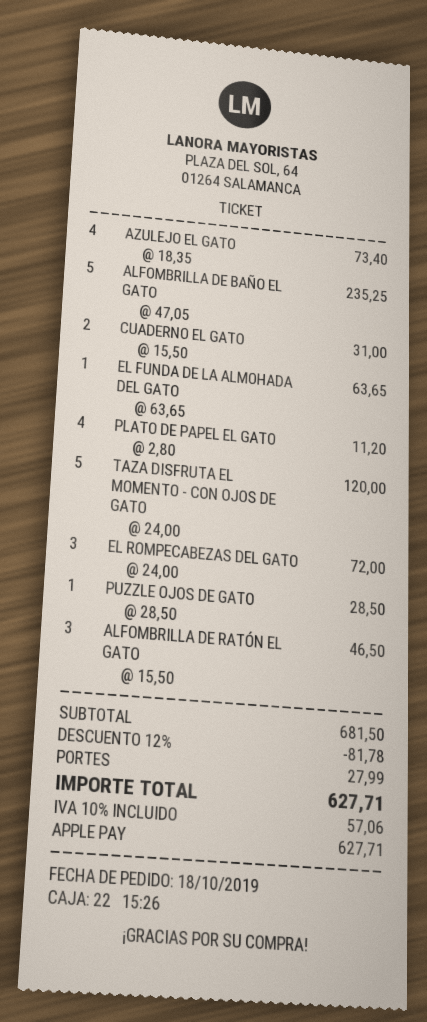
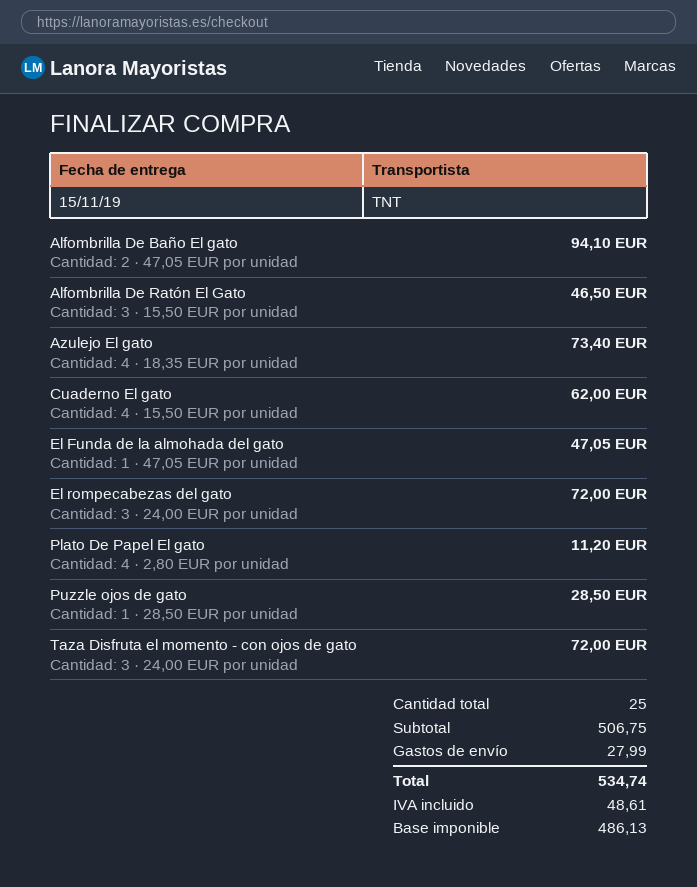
ALFOMBRILLA DE BAÑO EL GATO: 5 x 47.05 = 235.25 -> 2 x 47.05 = 94.10
CUADERNO EL GATO: 2 x 15.50 = 31.00 -> 4 x 15.50 = 62.00
EL FUNDA DE LA ALMOHADA DEL GATO: 1 x 63.65 = 63.65 -> 1 x 47.05 = 47.05
TAZA DISFRUTA EL MOMENTO - CON OJOS DE GATO: 5 x 24.00 = 120.00 -> 3 x 24.00 = 72.00
subtotal: 681.50 -> 506.75
discount: 12% = 81.78 -> none
tax: 57.06 -> 48.61
total: 627.71 -> 534.74

